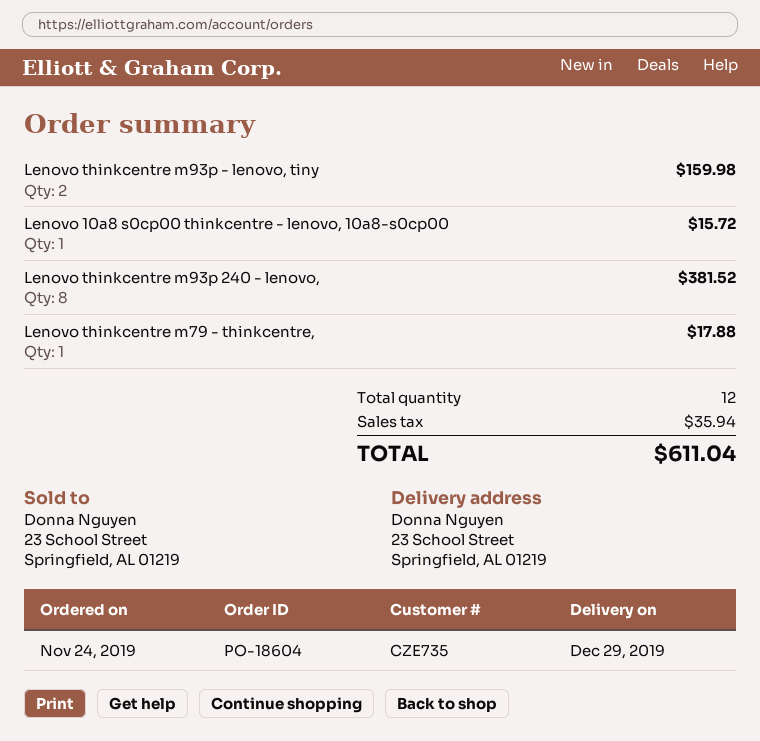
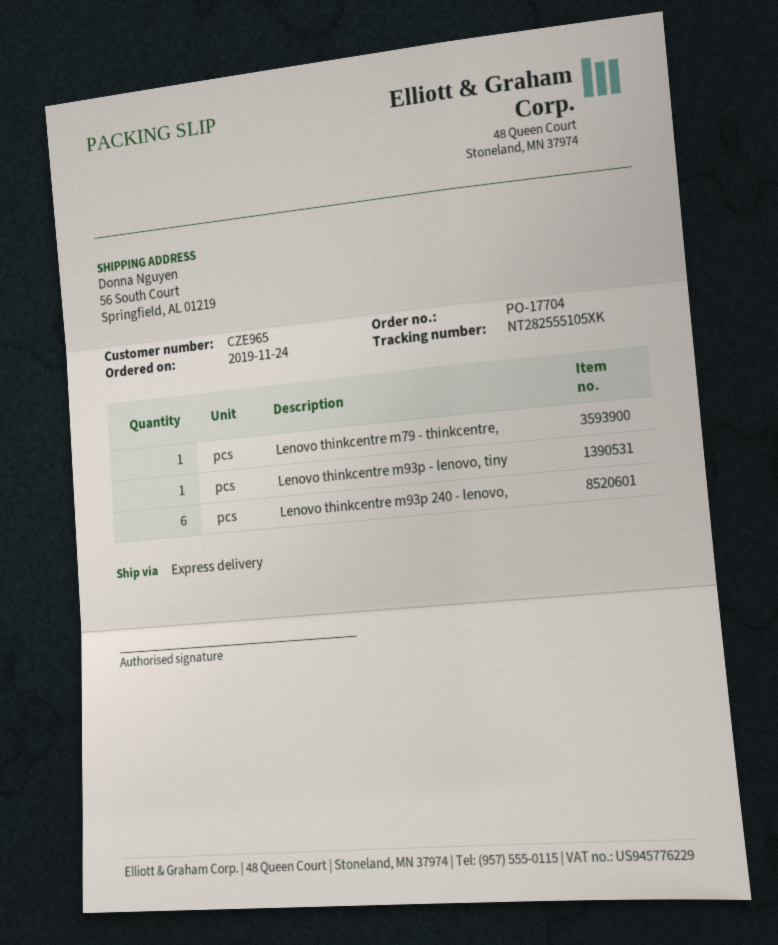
order number: PO-18604 -> PO-17704
customer number: CZE735 -> CZE965
ship to: 23 School Street, Springfield, AL 01219 -> 56 South Court, Springfield, AL 01219
Lenovo thinkcentre m93p - lenovo, tiny: 2 -> 1
Lenovo 10a8 s0cp00 thinkcentre - lenovo, 10a8-s0cp00: 1 -> none
Lenovo thinkcentre m93p 240 - lenovo,: 8 -> 6

